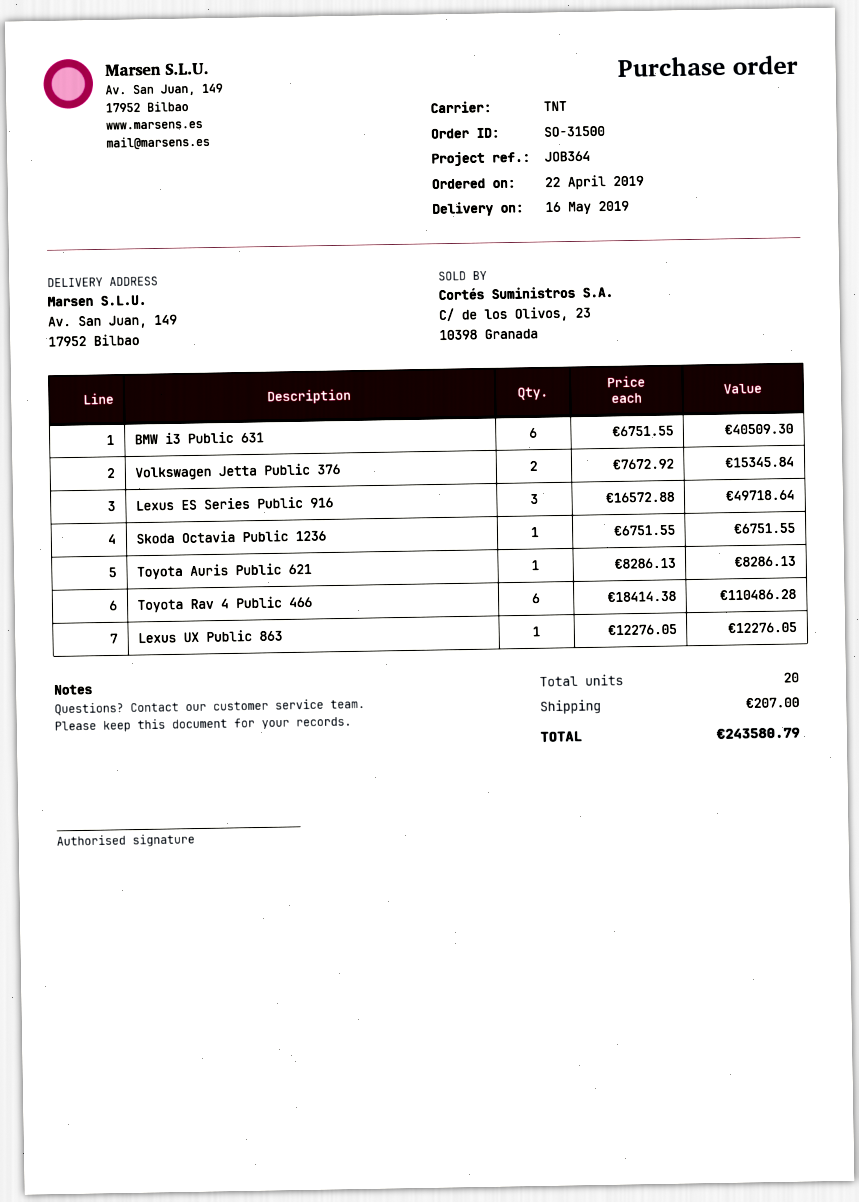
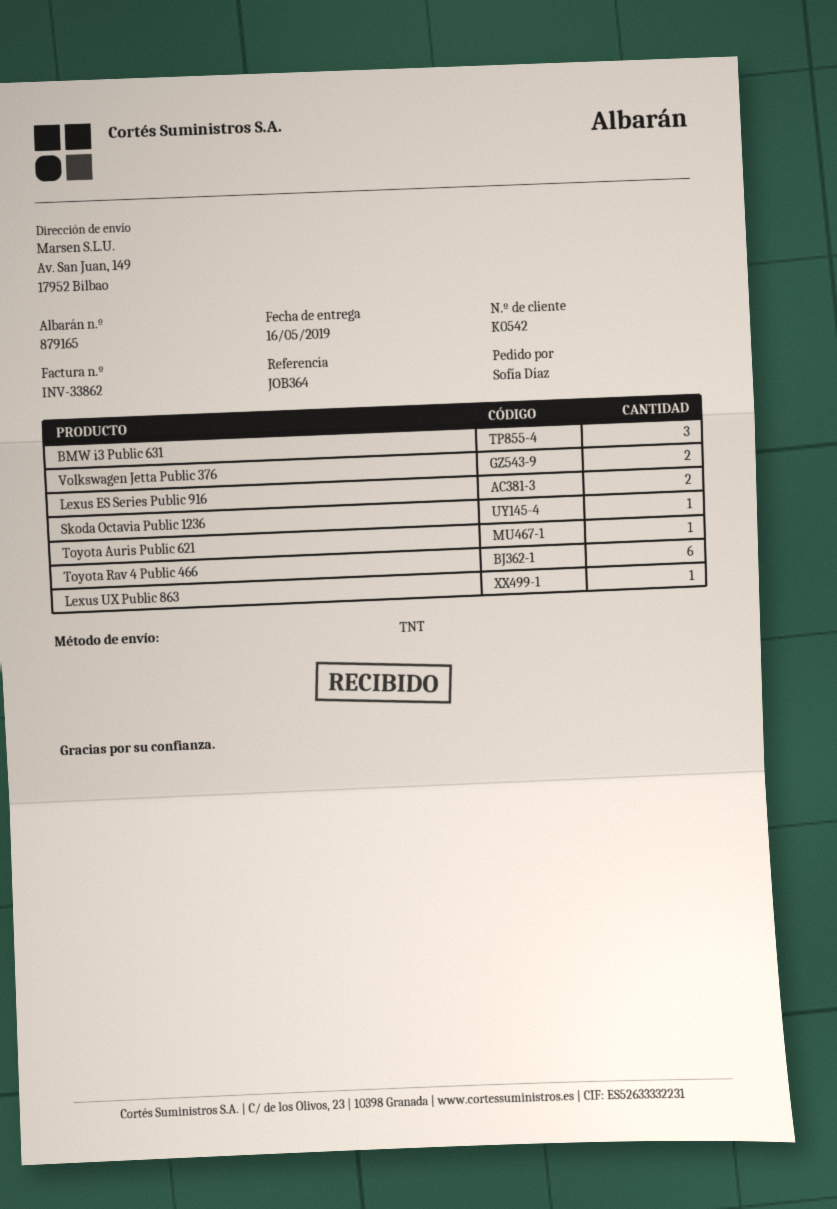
BMW i3 Public 631: 6 -> 3
Lexus ES Series Public 916: 3 -> 2

